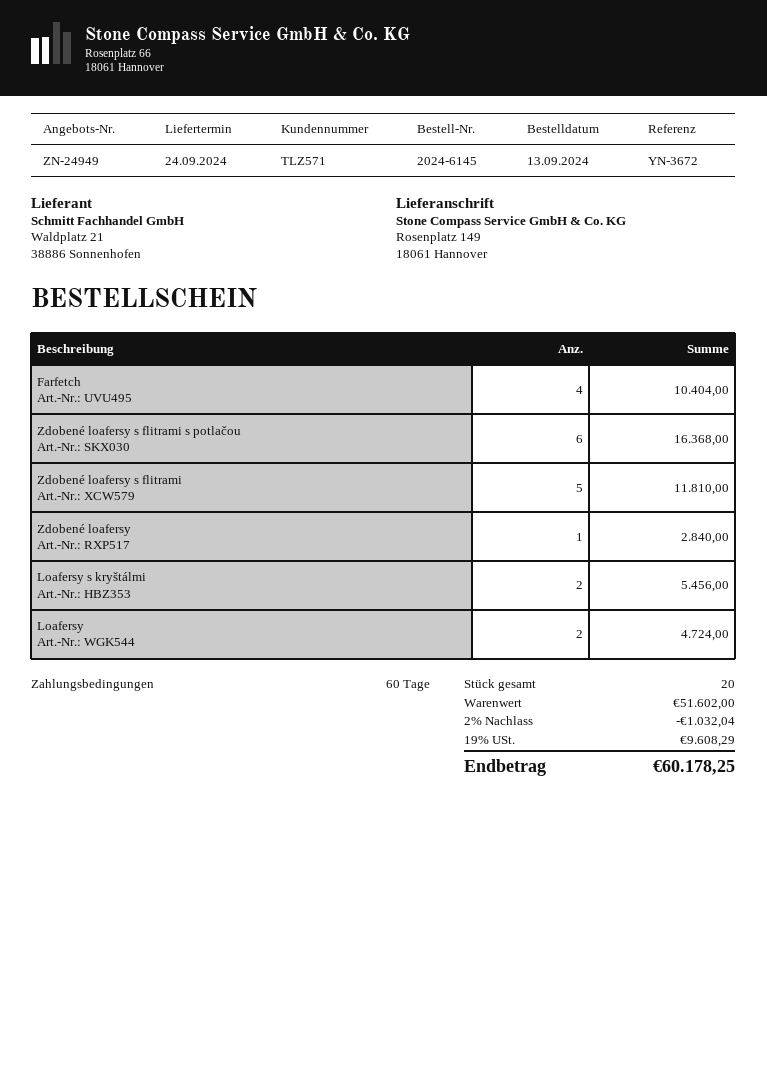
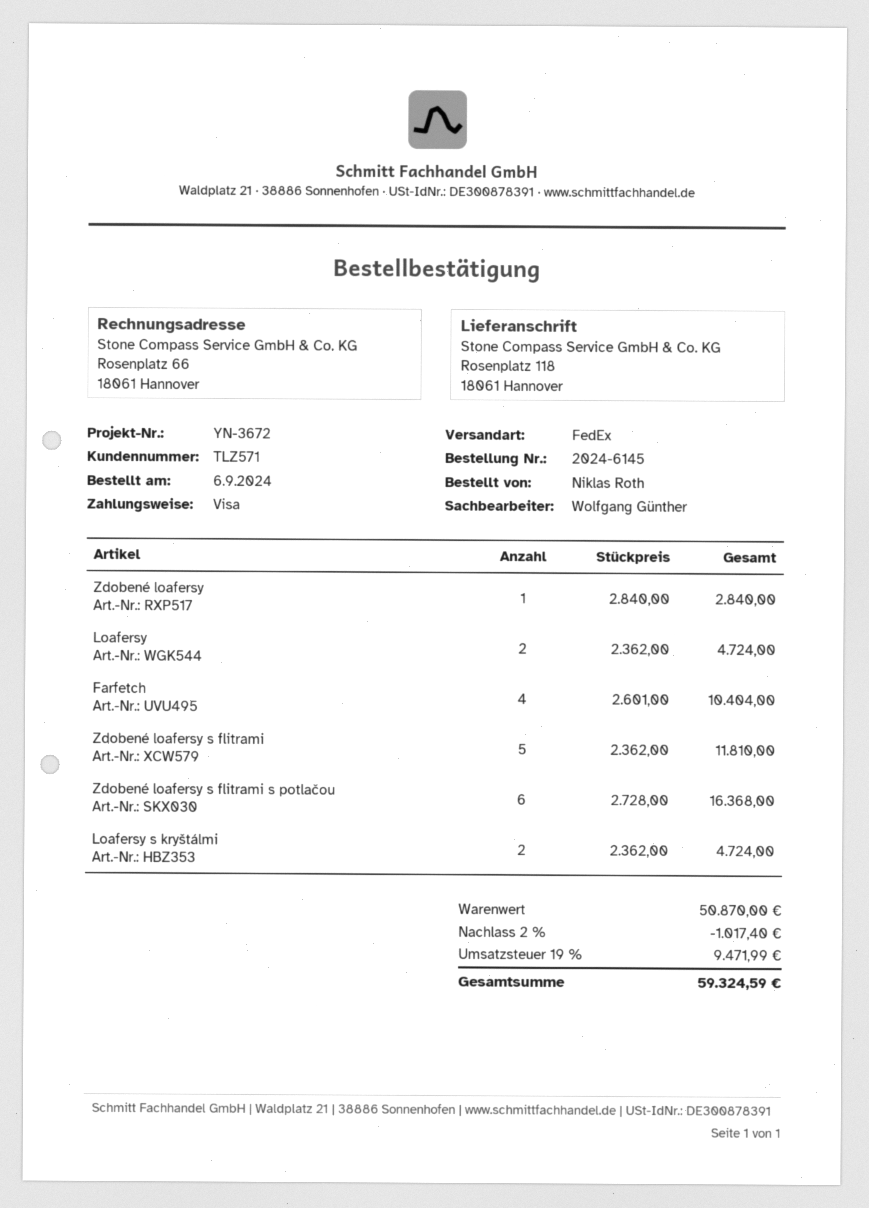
order date: 2024-09-13 -> 2024-09-06
ship to: Rosenplatz 149, 18061 Hannover -> Rosenplatz 118, 18061 Hannover
Loafersy s kryštálmi: 2 for 5456.00 -> 2 for 4724.00
subtotal: 51602.00 -> 50870.00
discount: 2% = 1032.04 -> 2% = 1017.40
tax: 19% = 9608.29 -> 19% = 9471.99
total: 60178.25 -> 59324.59

